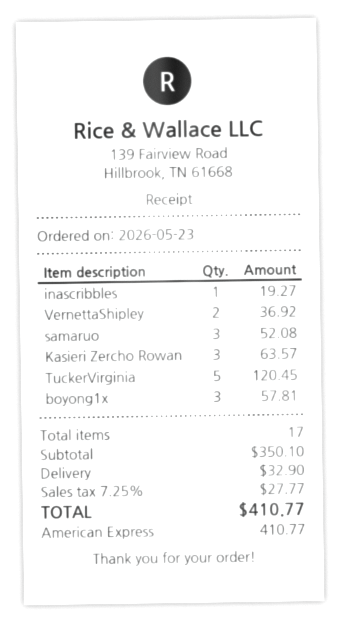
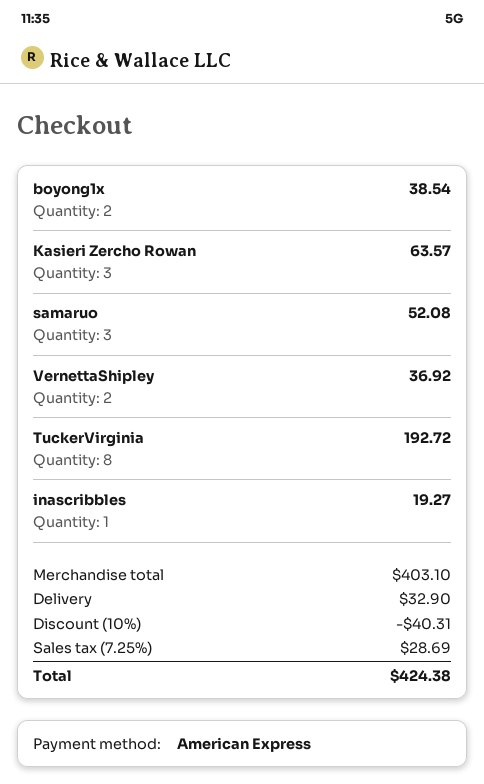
TuckerVirginia: 5 for 120.45 -> 8 for 192.72
boyong1x: 3 for 57.81 -> 2 for 38.54
subtotal: 350.10 -> 403.10
discount: none -> 10% = 40.31
tax: 7.25% = 27.77 -> 7.25% = 28.69
total: 410.77 -> 424.38

